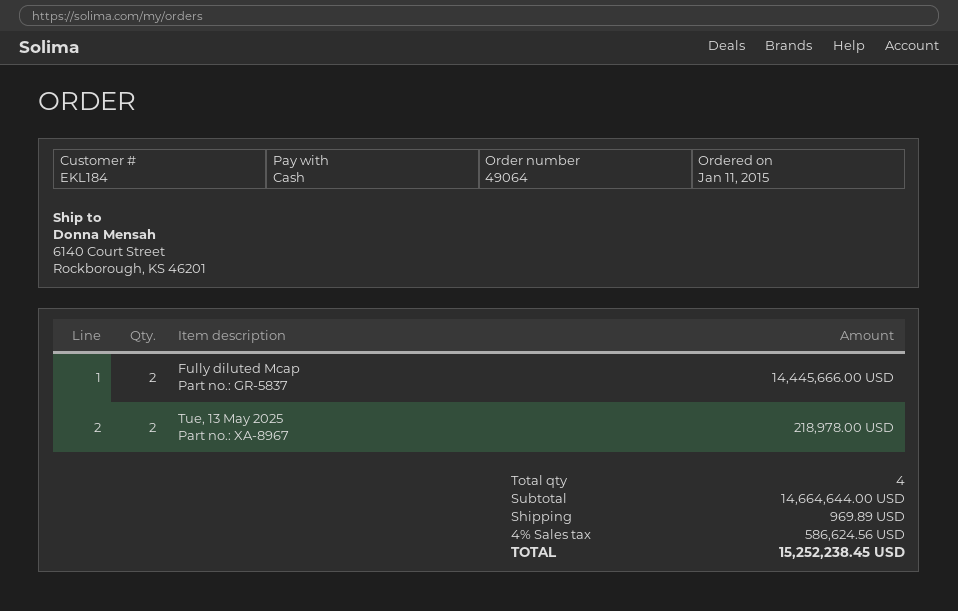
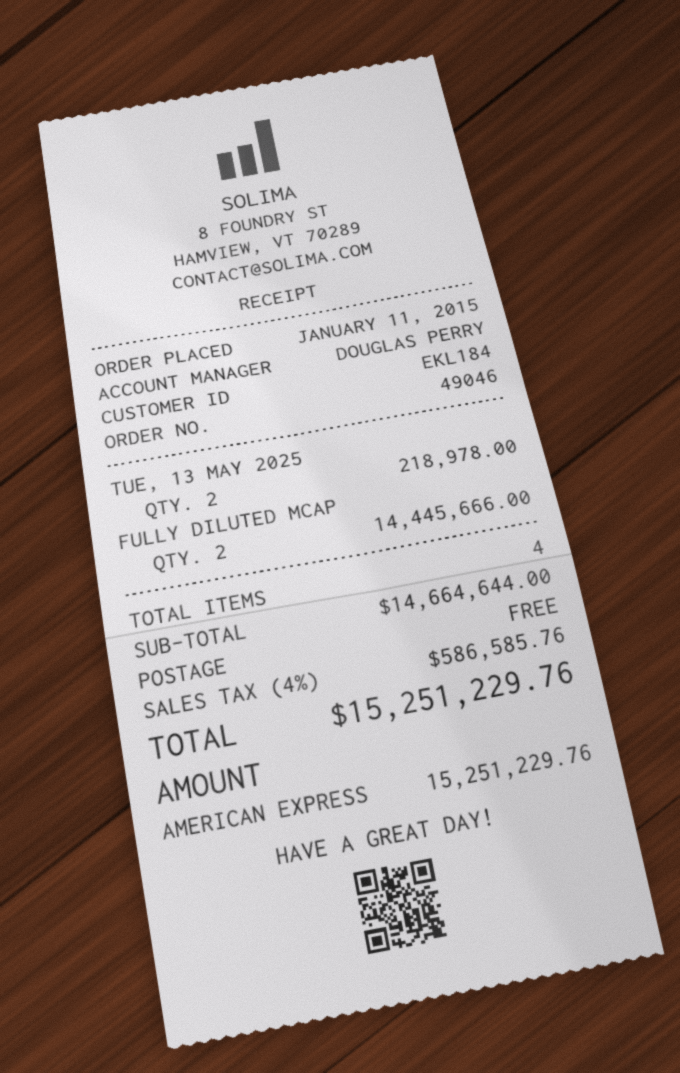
order number: 49064 -> 49046
payment method: cash -> American Express
shipping: 969.89 -> 0.00
tax: 4% = 586624.56 -> 4% = 586585.76
total: 15252238.45 -> 15251229.76

